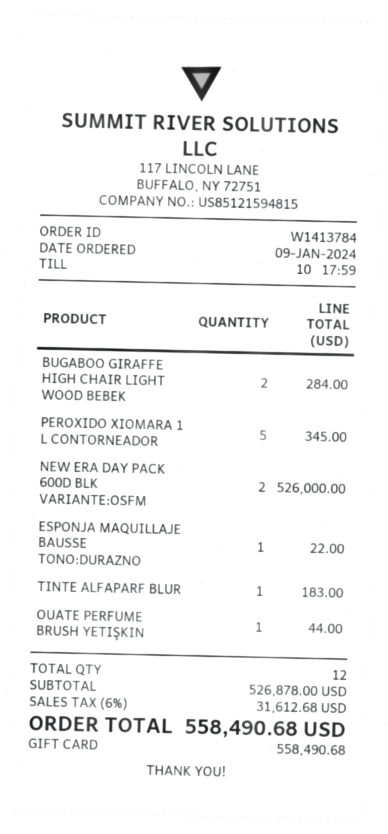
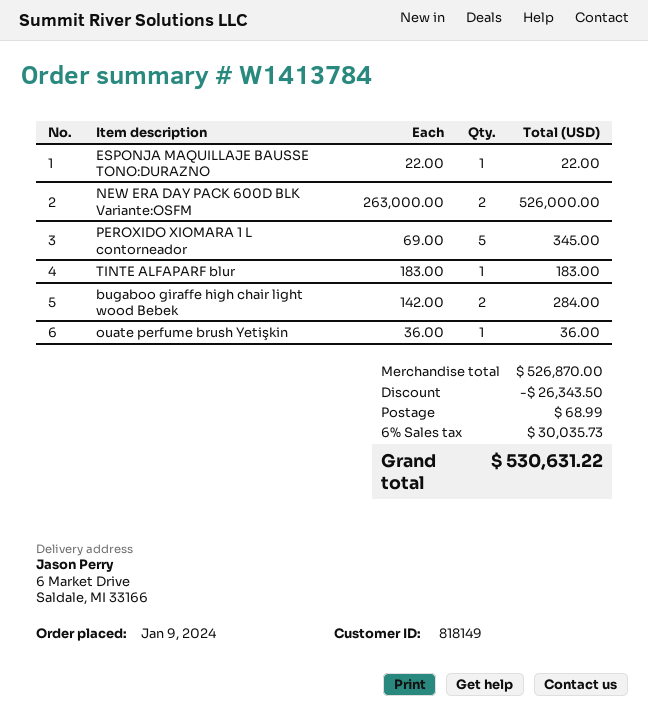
OUATE PERFUME BRUSH YETIŞKIN: 1 for 44.00 -> 1 for 36.00
subtotal: 526878.00 -> 526870.00
discount: none -> 26343.50
shipping: none -> 68.99
tax: 6% = 31612.68 -> 6% = 30035.73
total: 558490.68 -> 530631.22

